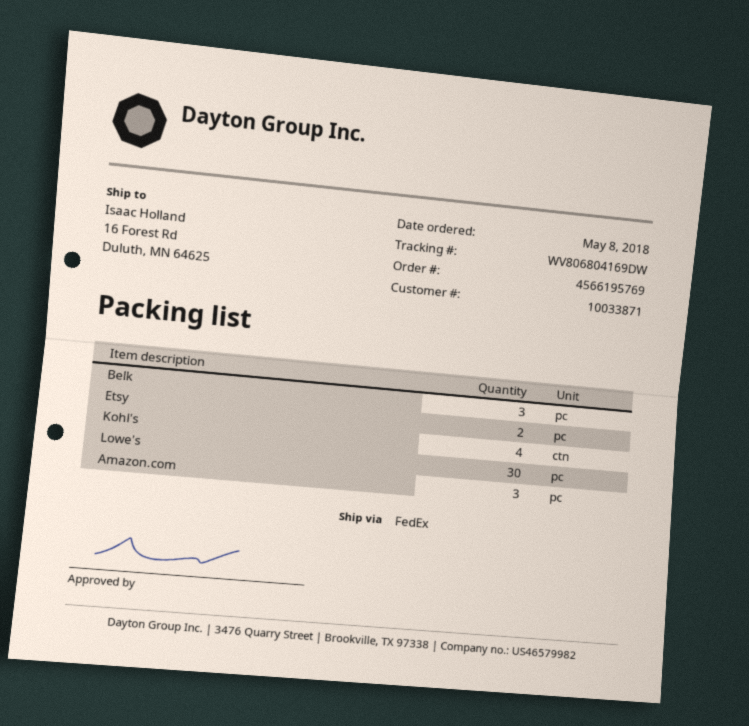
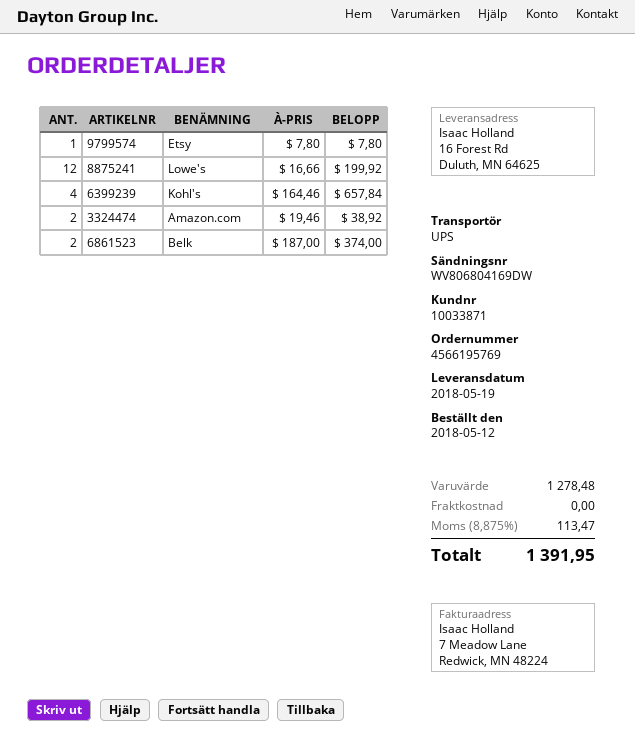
order date: 2018-05-08 -> 2018-05-12
shipping method: FedEx -> UPS
Belk: 3 -> 2
Etsy: 2 -> 1
Lowe's: 30 -> 12
Amazon.com: 3 -> 2

